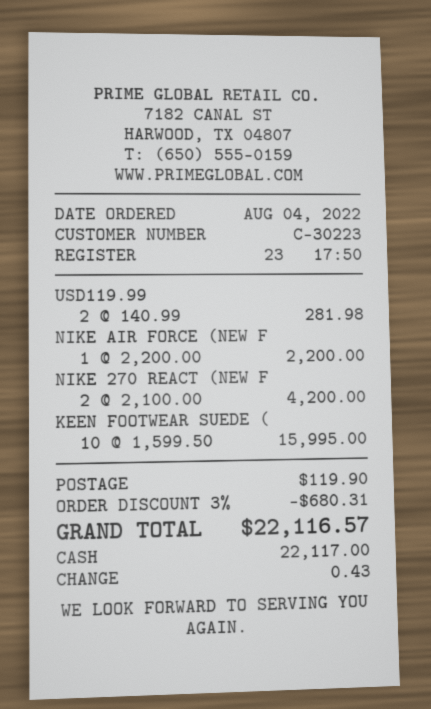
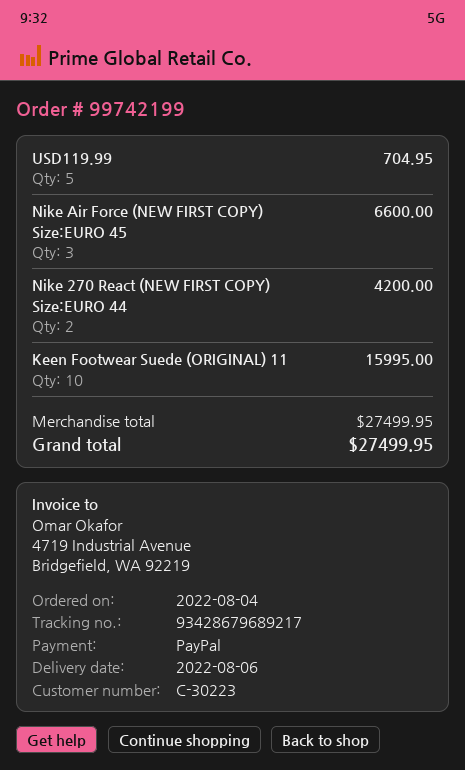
payment method: cash -> PayPal
USD119.99: 2 for 281.98 -> 5 for 704.95
NIKE AIR FORCE (NEW F: 1 for 2200.00 -> 3 for 6600.00
discount: 3% = 680.31 -> none
shipping: 119.90 -> none
total: 22116.57 -> 27499.95

